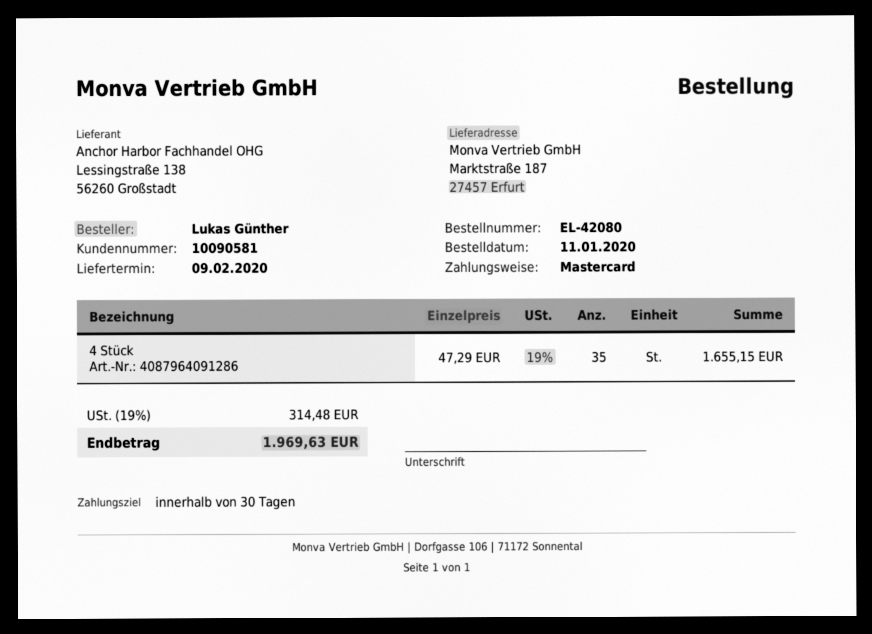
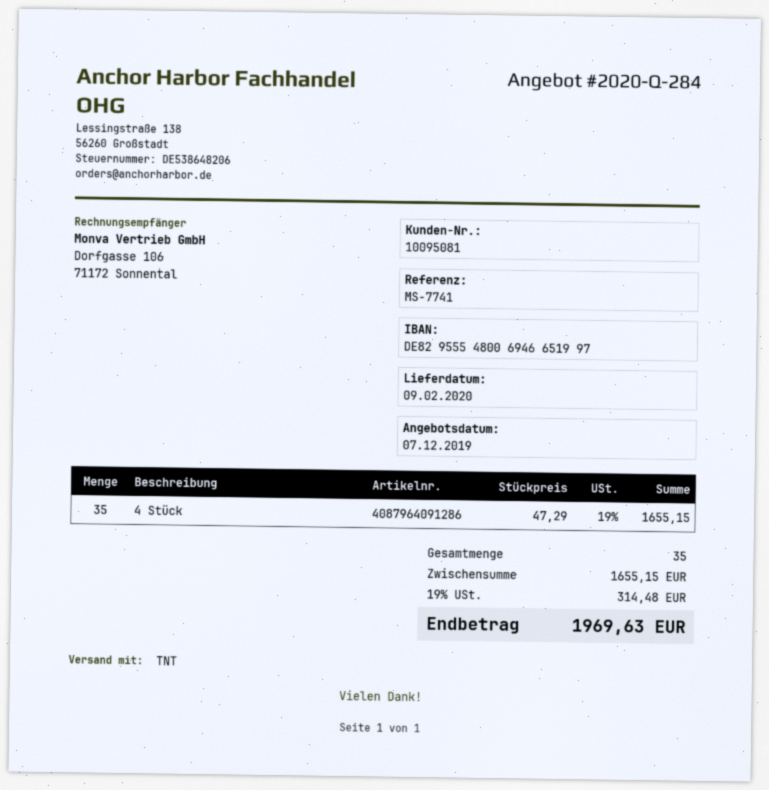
customer number: 10090581 -> 10095081

